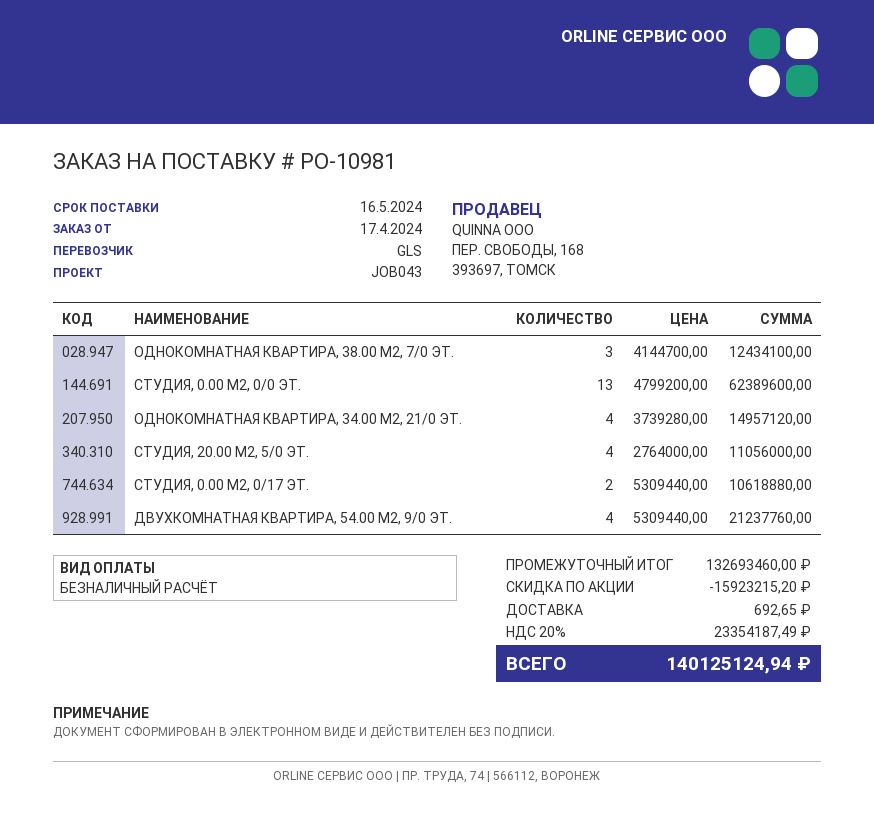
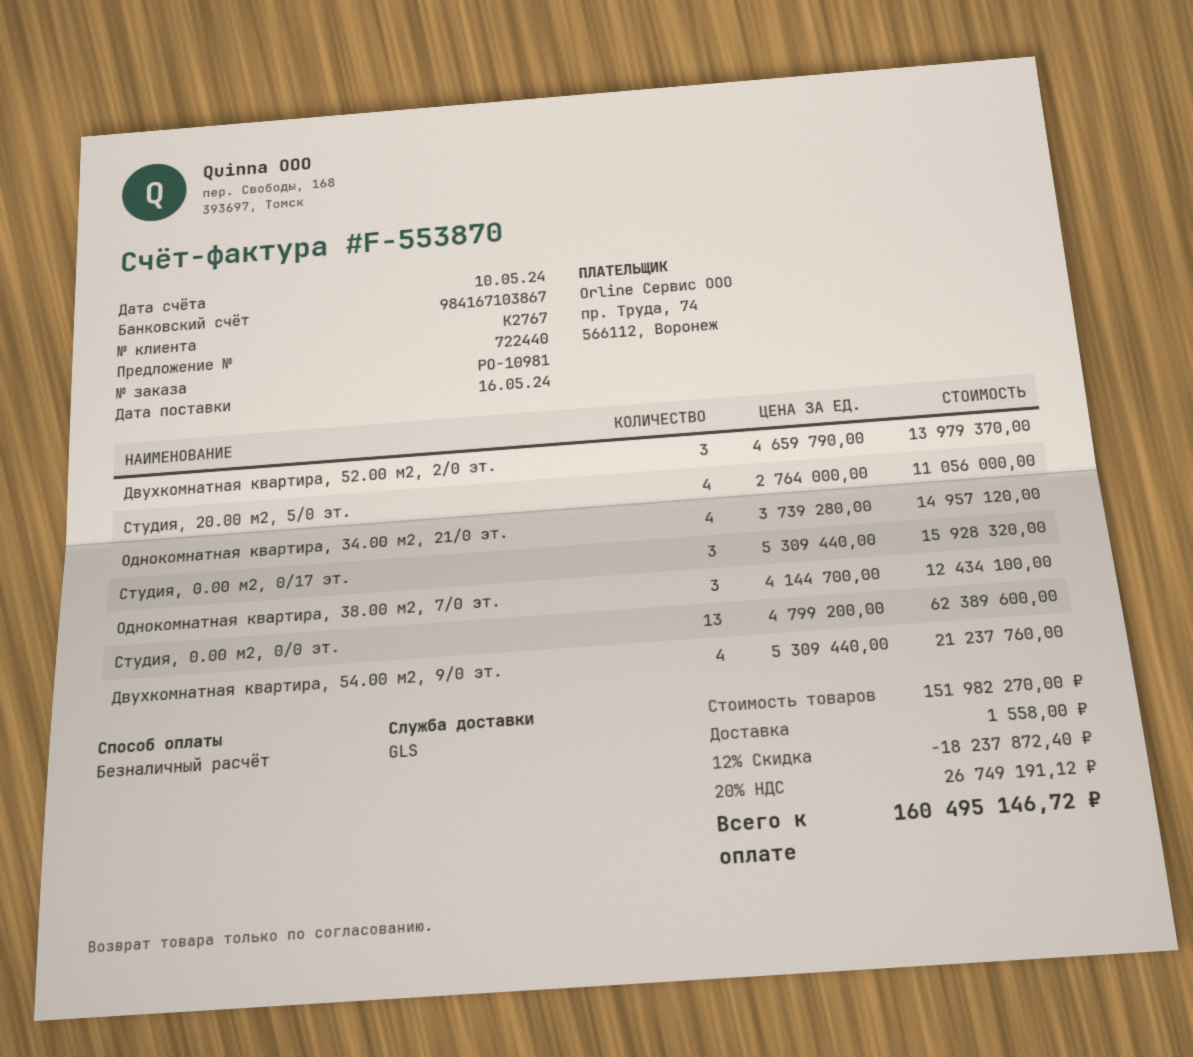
СТУДИЯ, 0.00 М2, 0/17 ЭТ.: 2 x 5309440.00 = 10618880.00 -> 3 x 5309440.00 = 15928320.00
Двухкомнатная квартира, 52.00 м2, 2/0 эт.: none -> 3 x 4659790.00 = 13979370.00
subtotal: 132693460.00 -> 151982270.00
discount: 15923215.20 -> 18237872.40
shipping: 692.65 -> 1558.00
tax: 20% = 23354187.49 -> 20% = 26749191.12
total: 140125124.94 -> 160495146.72

